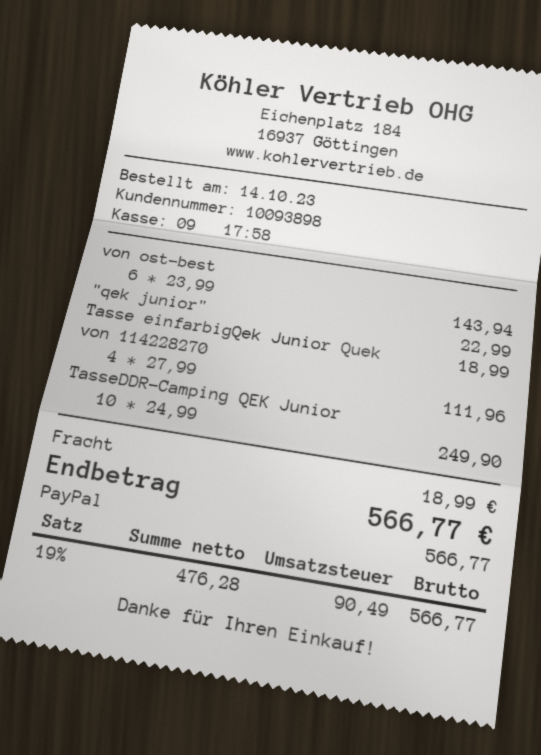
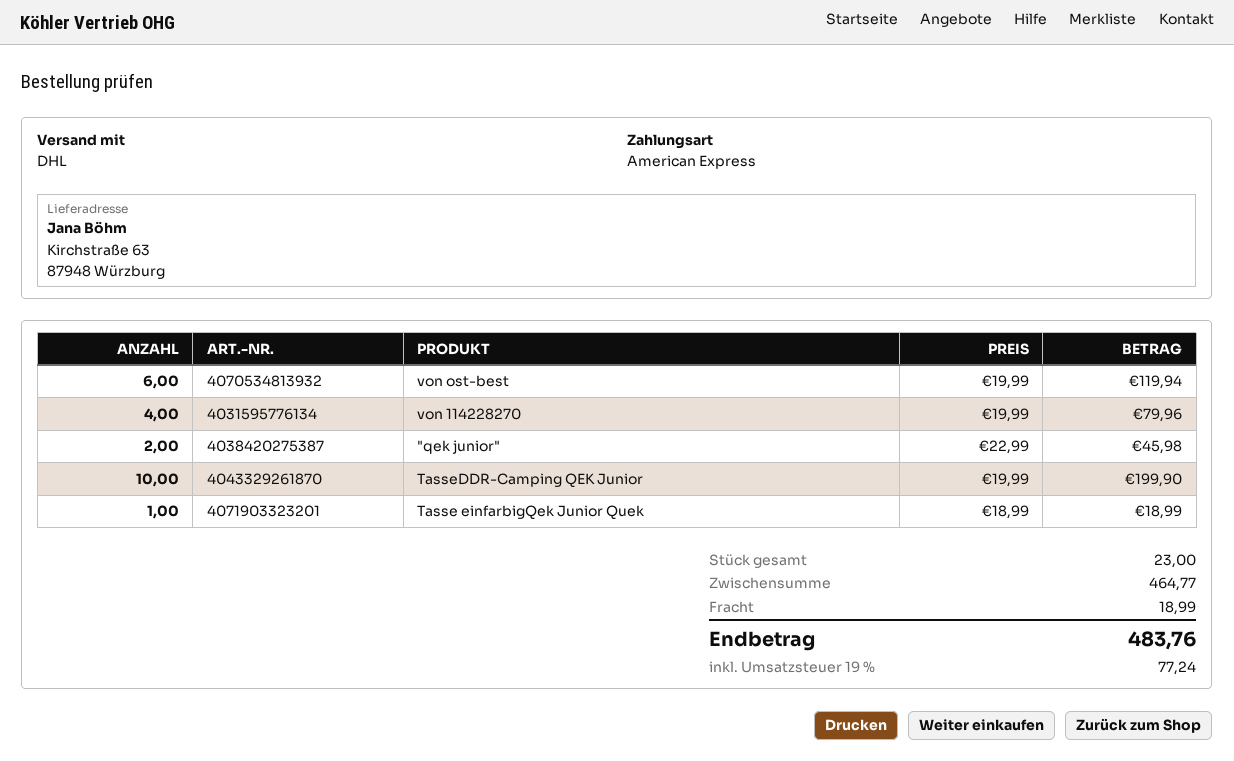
payment method: PayPal -> American Express
von ost-best: 6 x 23.99 = 143.94 -> 6 x 19.99 = 119.94
"qek junior": 1 x 22.99 = 22.99 -> 2 x 22.99 = 45.98
von 114228270: 4 x 27.99 = 111.96 -> 4 x 19.99 = 79.96
TasseDDR-Camping QEK Junior: 10 x 24.99 = 249.90 -> 10 x 19.99 = 199.90
tax: 19% = 90.49 -> 19% = 77.24
total: 566.77 -> 483.76

